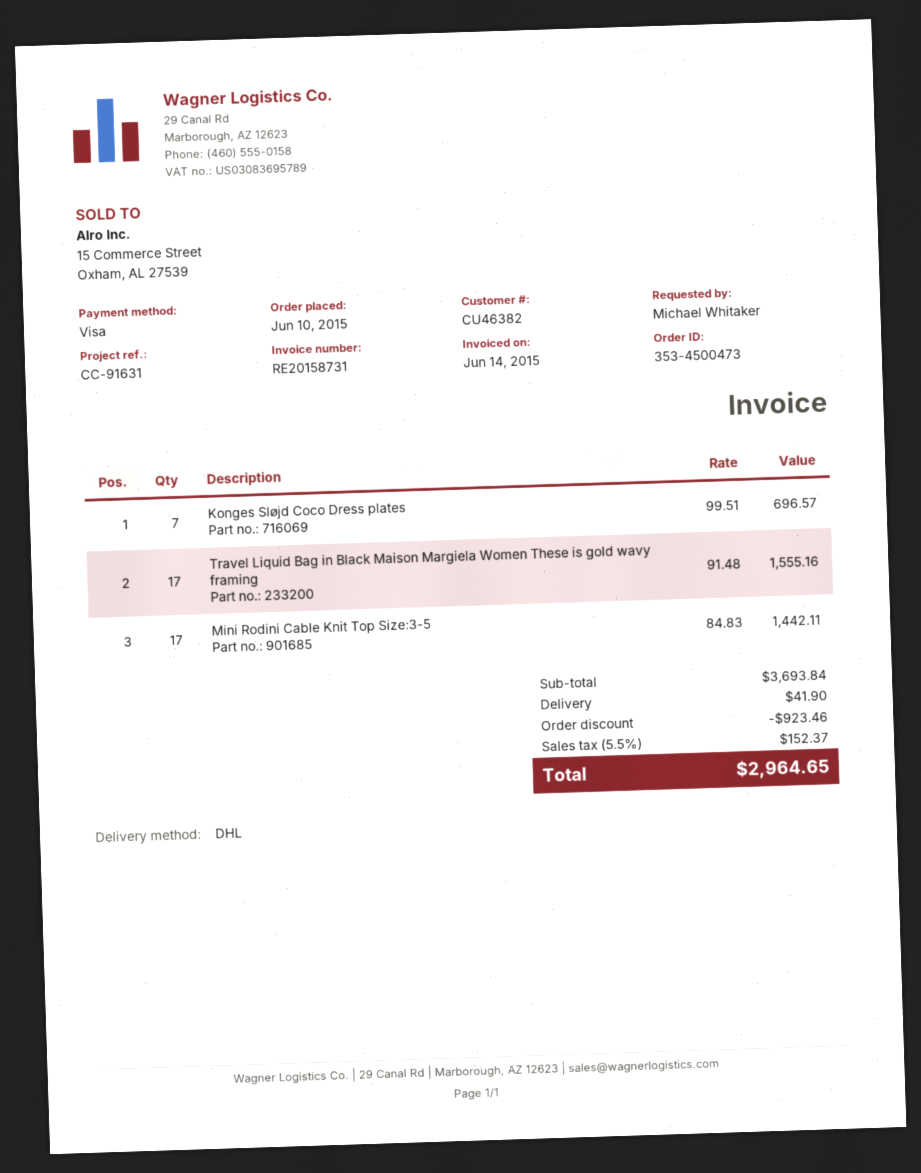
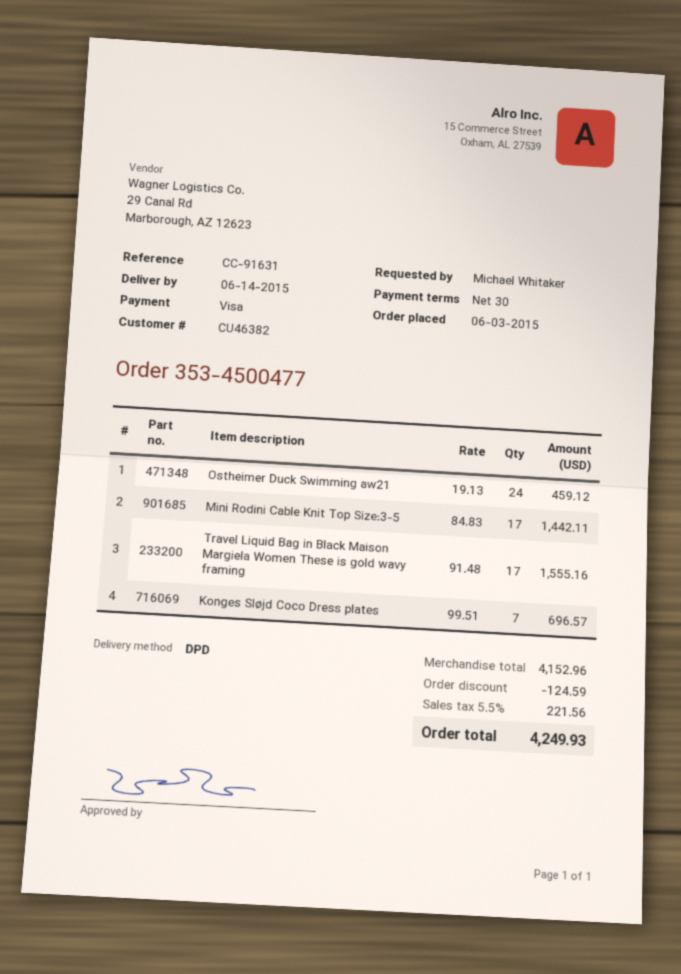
order number: 353-4500473 -> 353-4500477
order date: 2015-06-10 -> 2015-06-03
shipping method: DHL -> DPD
Ostheimer Duck Swimming aw21: none -> 24 x 19.13 = 459.12
subtotal: 3693.84 -> 4152.96
discount: 923.46 -> 124.59
shipping: 41.90 -> none
tax: 5.5% = 152.37 -> 5.5% = 221.56
total: 2964.65 -> 4249.93

